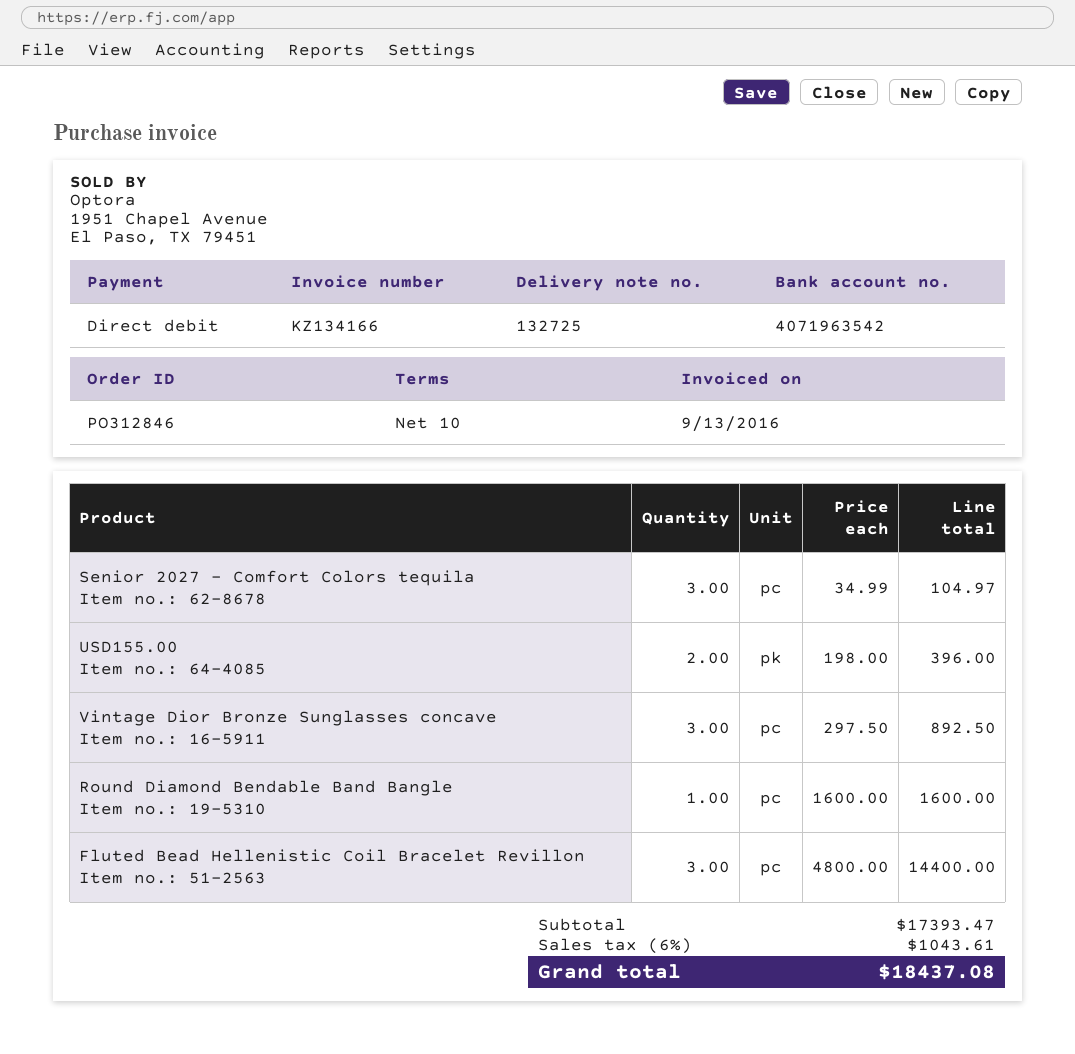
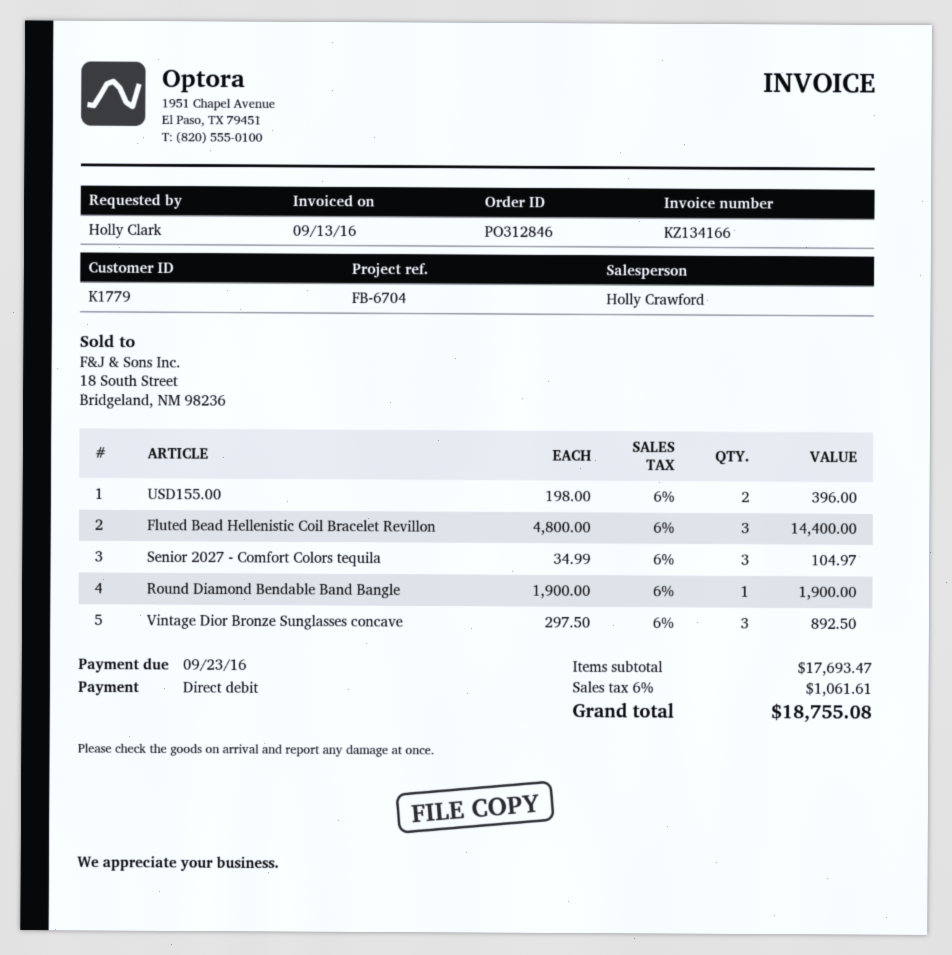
Round Diamond Bendable Band Bangle: 1 x 1600.00 = 1600.00 -> 1 x 1900.00 = 1900.00
subtotal: 17393.47 -> 17693.47
tax: 6% = 1043.61 -> 6% = 1061.61
total: 18437.08 -> 18755.08

